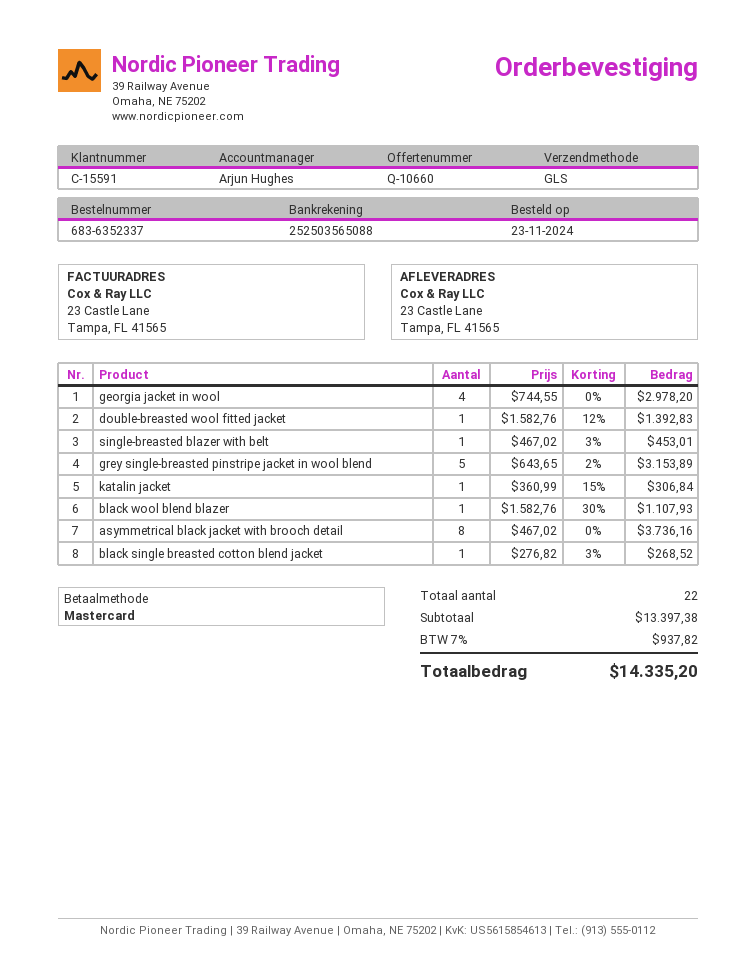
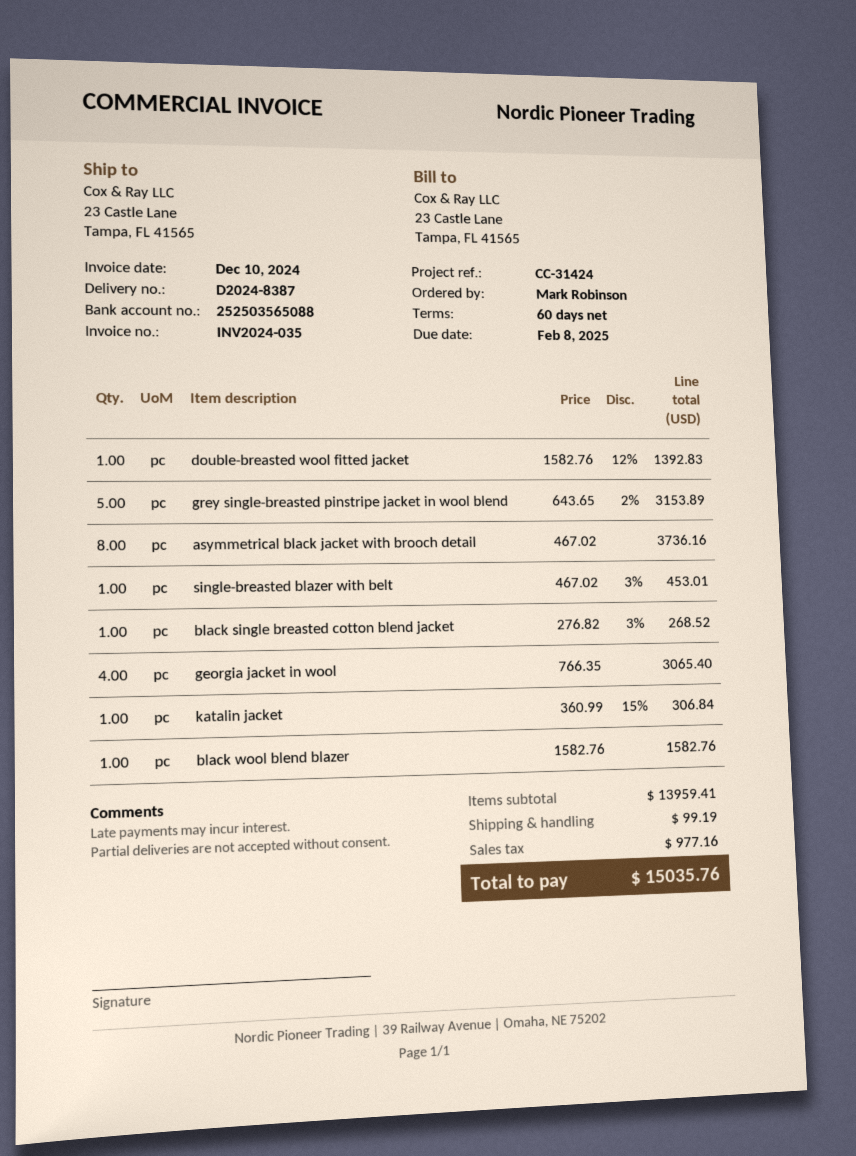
georgia jacket in wool: 4 x 744.55 = 2978.20 -> 4 x 766.35 = 3065.40
black wool blend blazer: 1 x 1582.76 - 30% = 1107.93 -> 1 x 1582.76 = 1582.76
subtotal: 13397.38 -> 13959.41
shipping: none -> 99.19
tax: 937.82 -> 977.16
total: 14335.20 -> 15035.76

